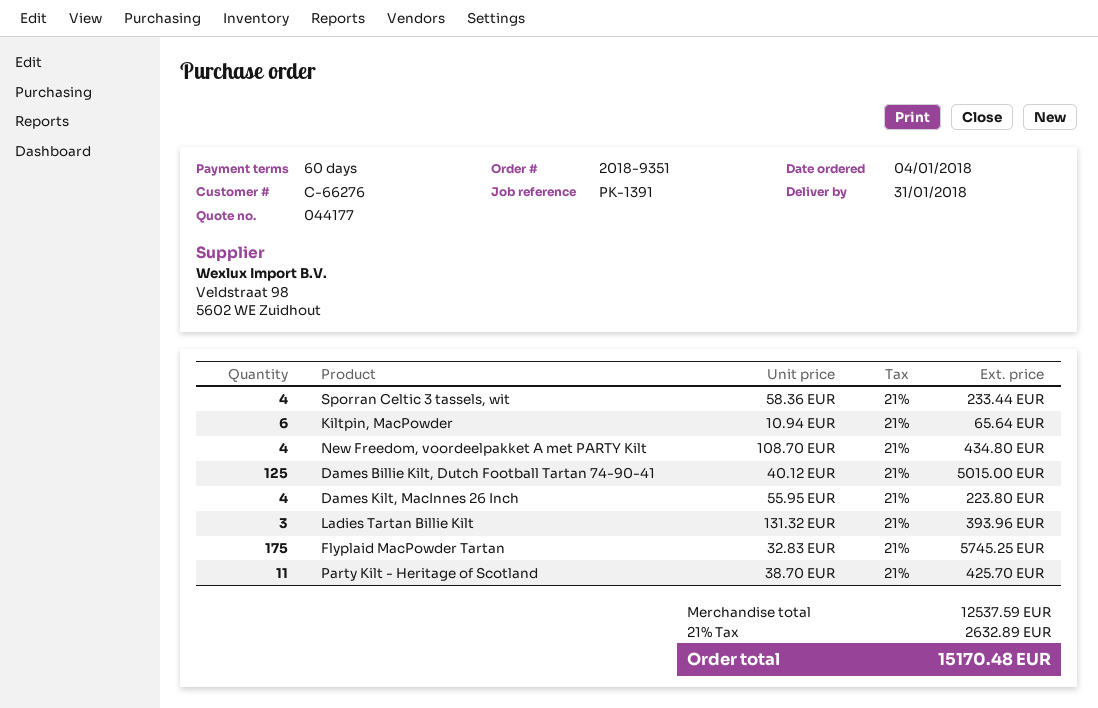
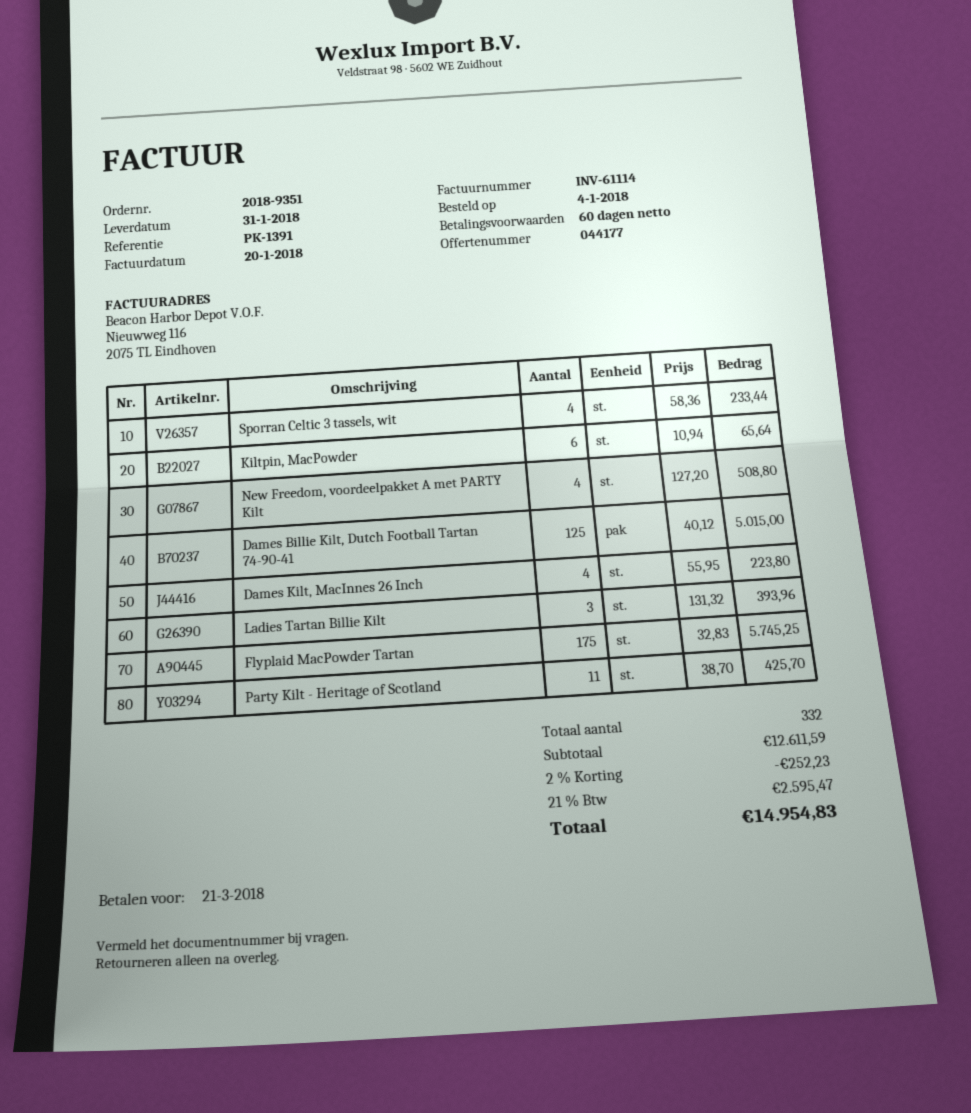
New Freedom, voordeelpakket A met PARTY Kilt: 4 x 108.70 = 434.80 -> 4 x 127.20 = 508.80
subtotal: 12537.59 -> 12611.59
discount: none -> 2% = 252.23
tax: 21% = 2632.89 -> 21% = 2595.47
total: 15170.48 -> 14954.83

